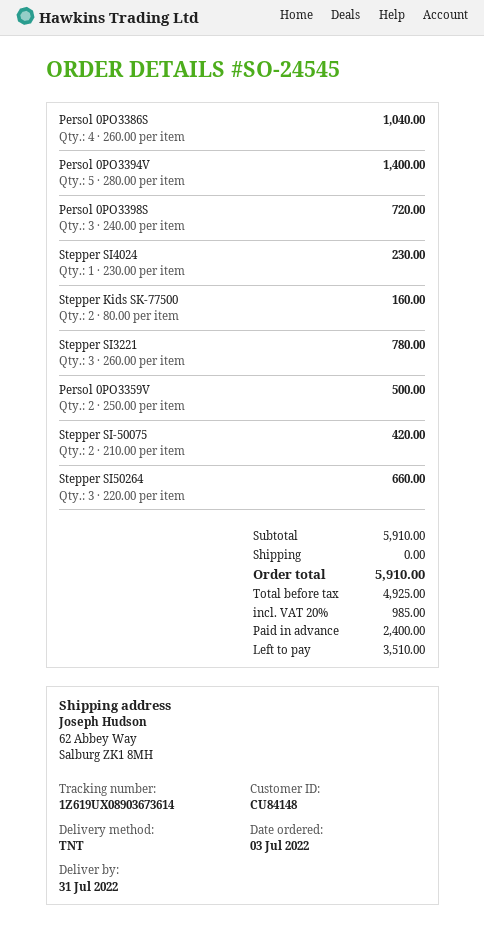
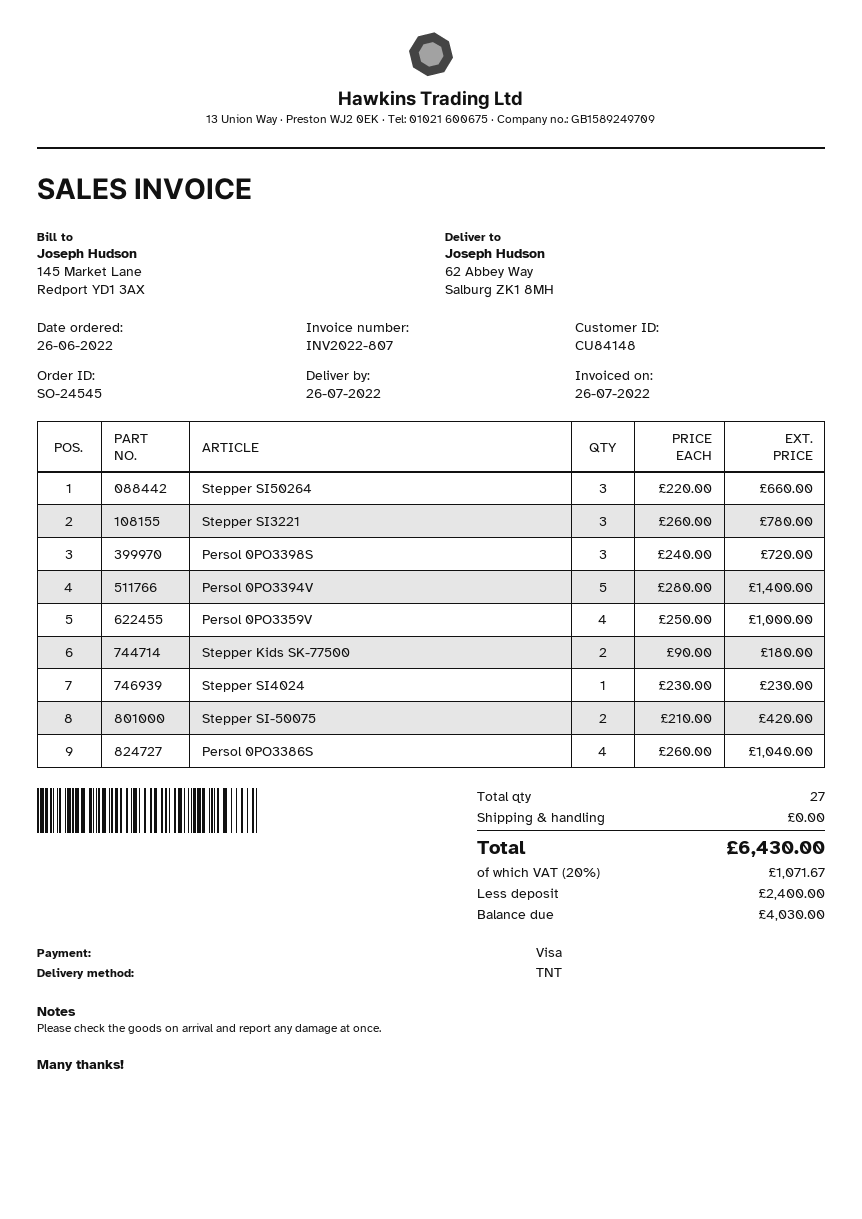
order date: 2022-07-03 -> 2022-06-26
delivery date: 2022-07-31 -> 2022-07-26
Stepper Kids SK-77500: 2 x 80.00 = 160.00 -> 2 x 90.00 = 180.00
Persol 0PO3359V: 2 x 250.00 = 500.00 -> 4 x 250.00 = 1000.00
tax: 20% = 985.00 -> 20% = 1071.67
total: 5910.00 -> 6430.00
balance: 3510.00 -> 4030.00

